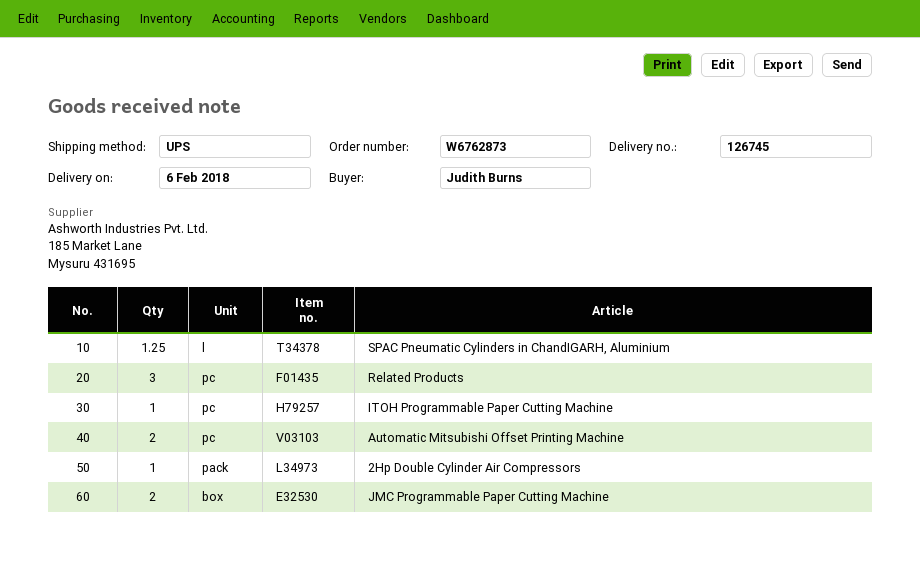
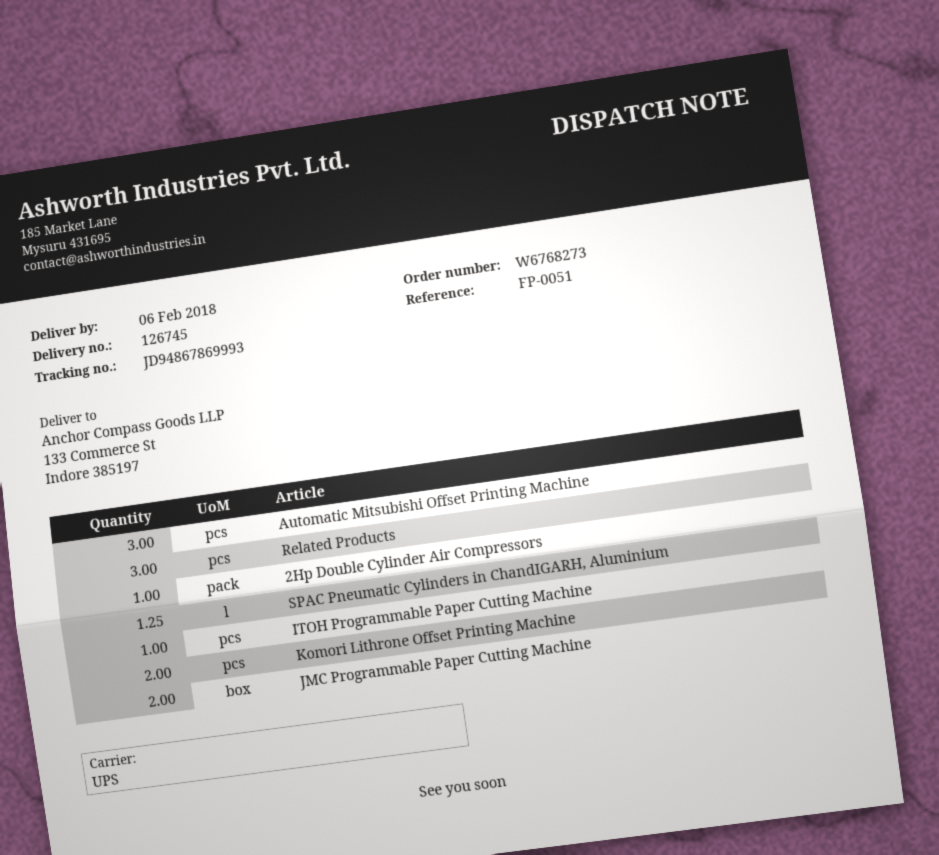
order number: W6762873 -> W6768273
Automatic Mitsubishi Offset Printing Machine: 2 -> 3
Komori Lithrone Offset Printing Machine: none -> 2

